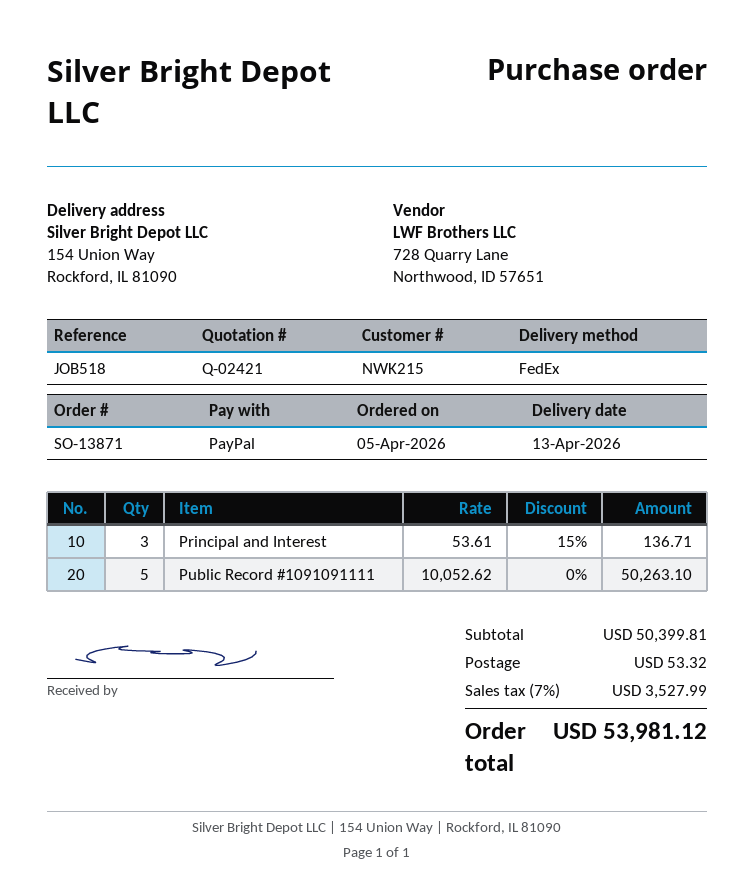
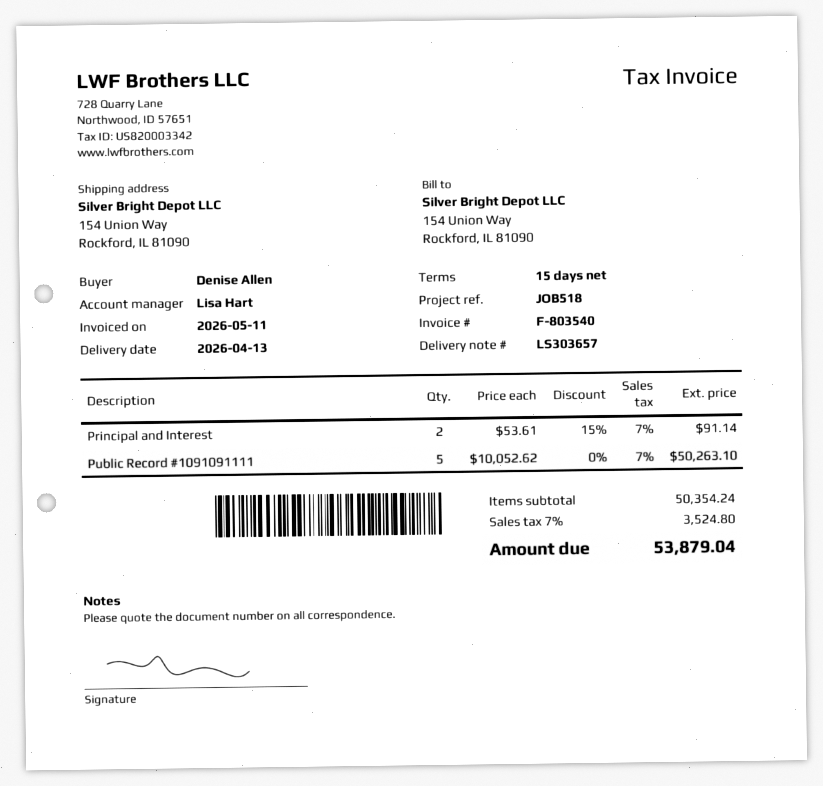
Principal and Interest: 3 x 53.61 - 15% = 136.71 -> 2 x 53.61 - 15% = 91.14
subtotal: 50399.81 -> 50354.24
shipping: 53.32 -> none
tax: 7% = 3527.99 -> 7% = 3524.80
total: 53981.12 -> 53879.04

